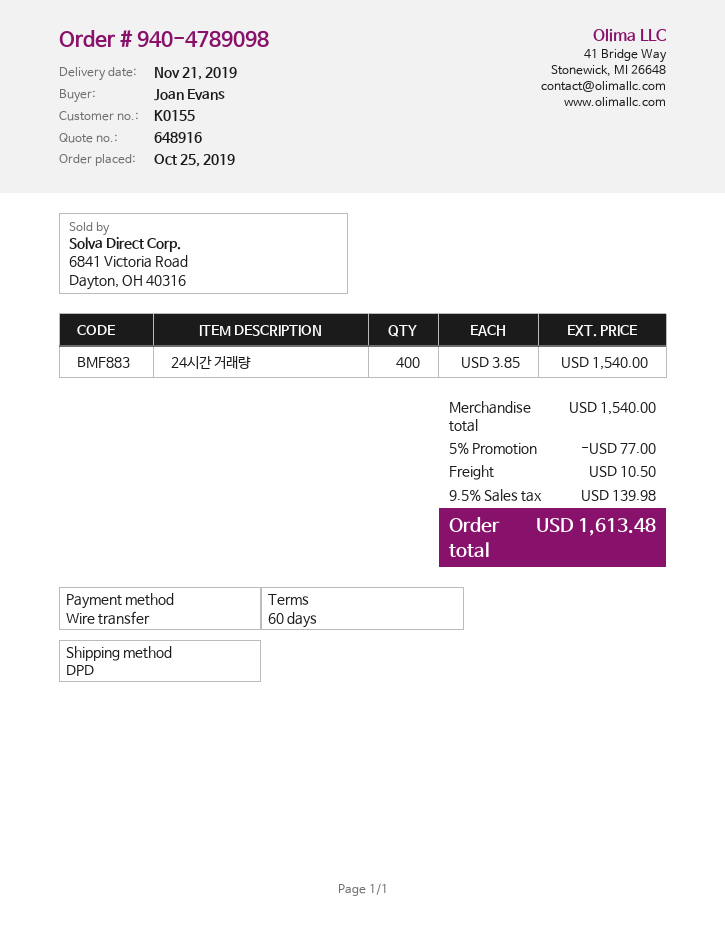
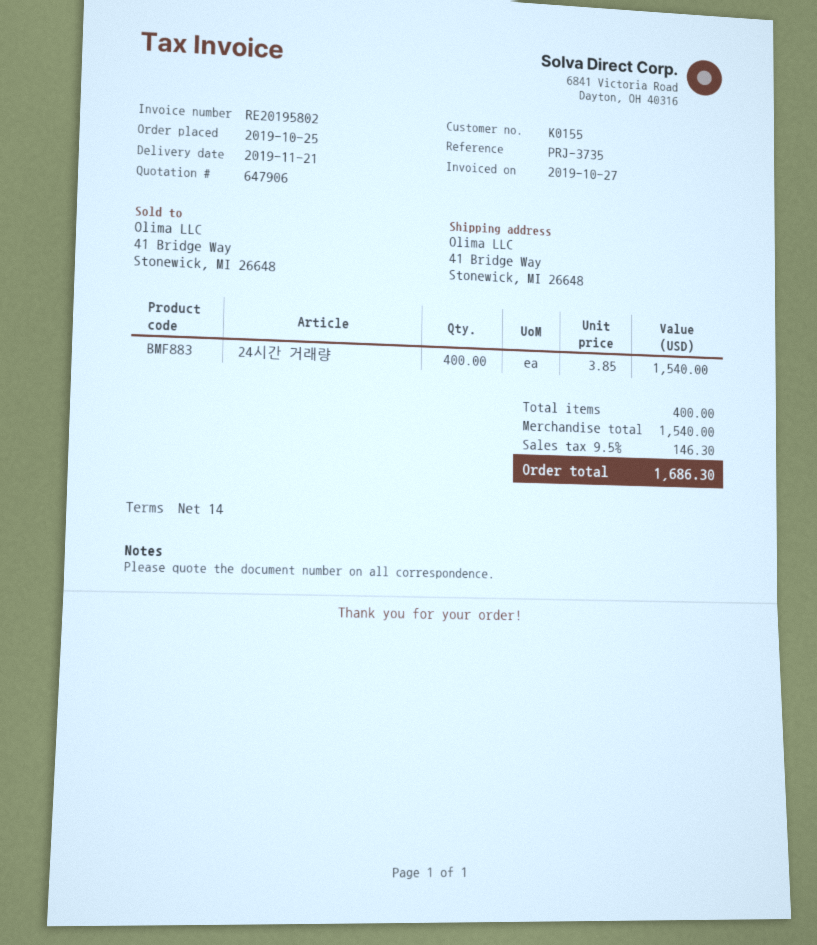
quote number: 648916 -> 647906
payment terms: 60 days -> 14 days
discount: 5% = 77.00 -> none
shipping: 10.50 -> none
tax: 9.5% = 139.98 -> 9.5% = 146.30
total: 1613.48 -> 1686.30

